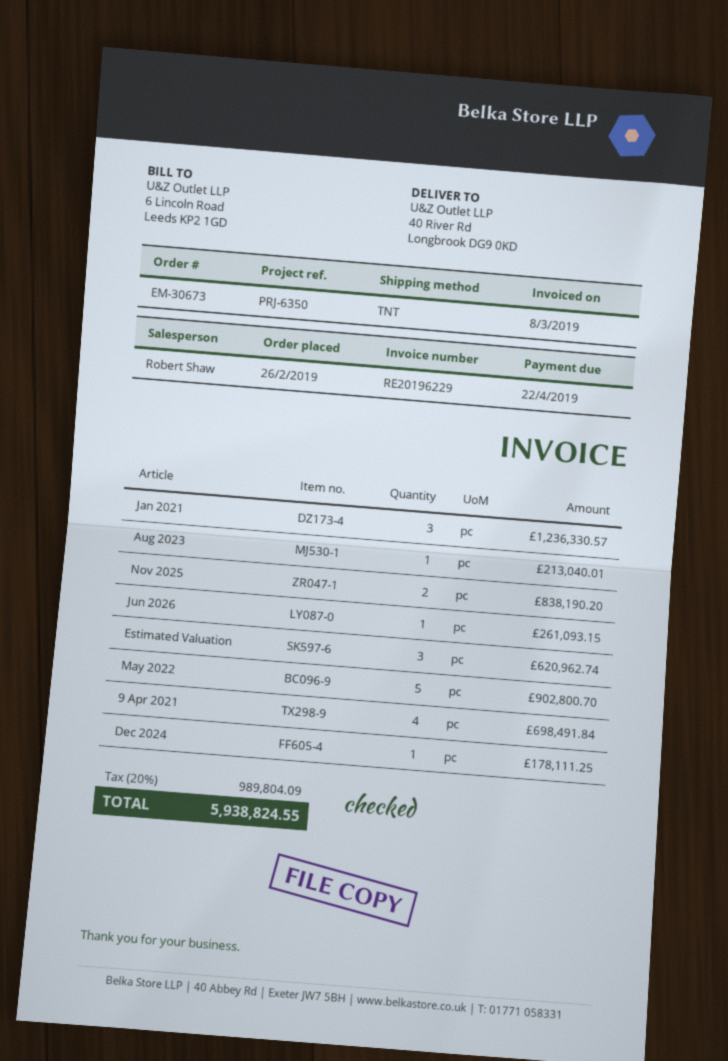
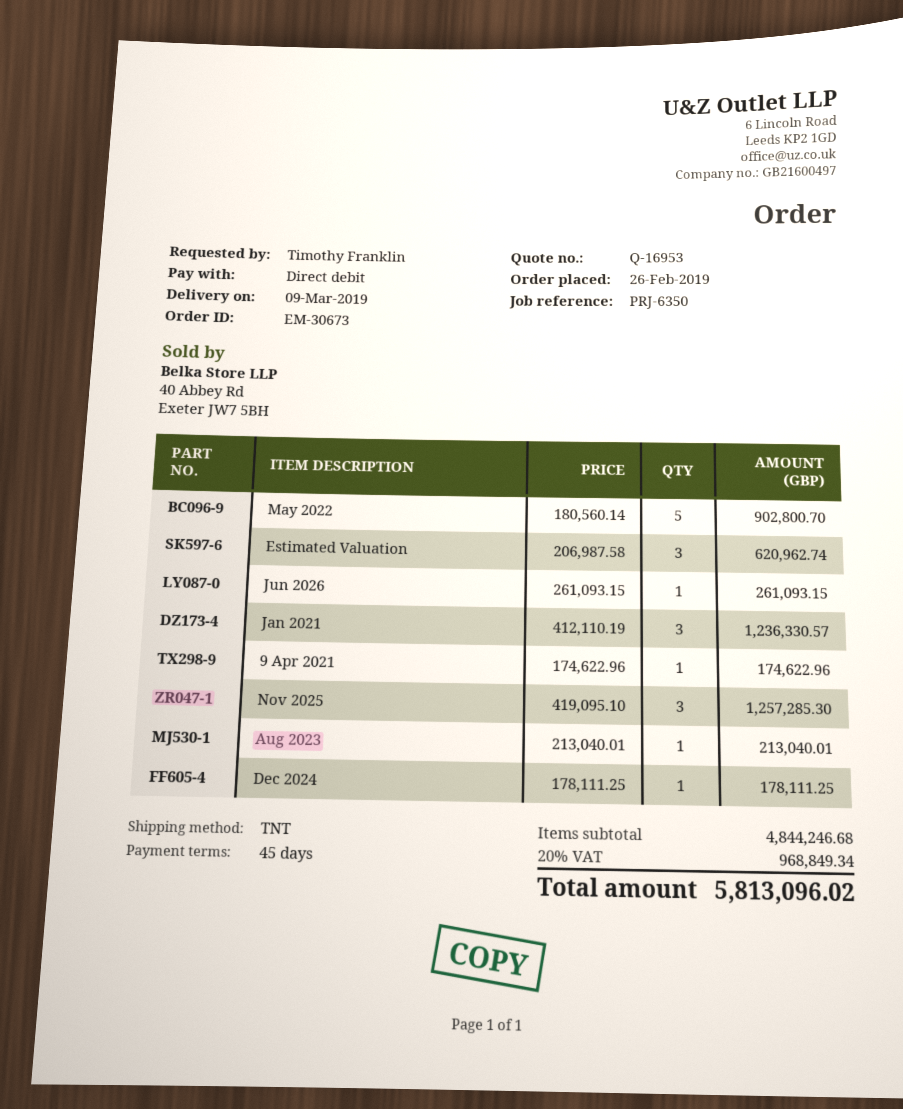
Nov 2025: 2 for 838190.20 -> 3 for 1257285.30
9 Apr 2021: 4 for 698491.84 -> 1 for 174622.96
tax: 20% = 989804.09 -> 20% = 968849.34
total: 5938824.55 -> 5813096.02

